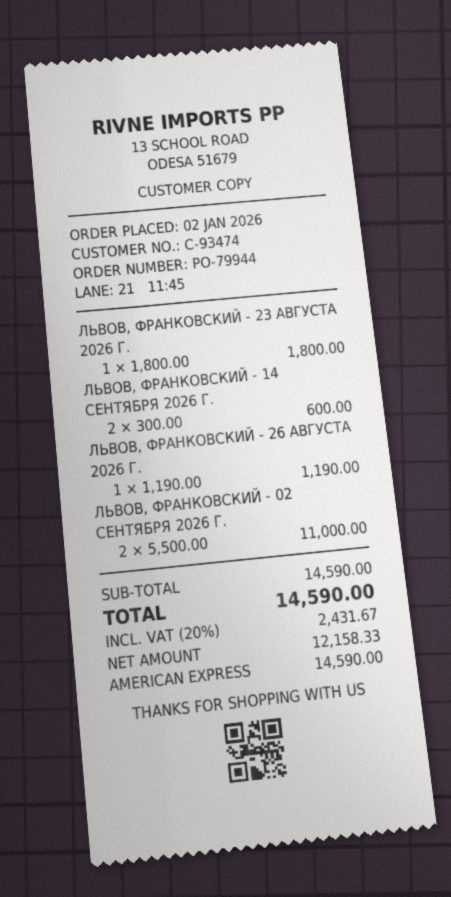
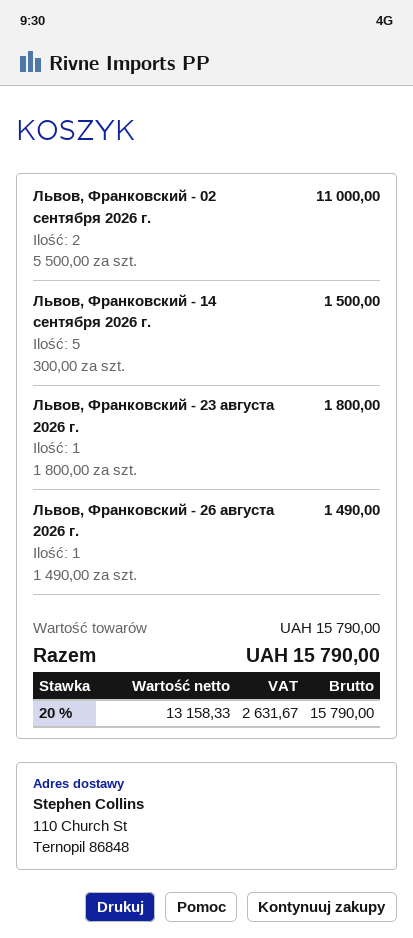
ЛЬВОВ, ФРАНКОВСКИЙ - 14 СЕНТЯБРЯ 2026 Г.: 2 x 300.00 = 600.00 -> 5 x 300.00 = 1500.00
ЛЬВОВ, ФРАНКОВСКИЙ - 26 АВГУСТА 2026 Г.: 1 x 1190.00 = 1190.00 -> 1 x 1490.00 = 1490.00
subtotal: 14590.00 -> 15790.00
net: 12158.33 -> 13158.33
tax: 20% = 2431.67 -> 20% = 2631.67
total: 14590.00 -> 15790.00

